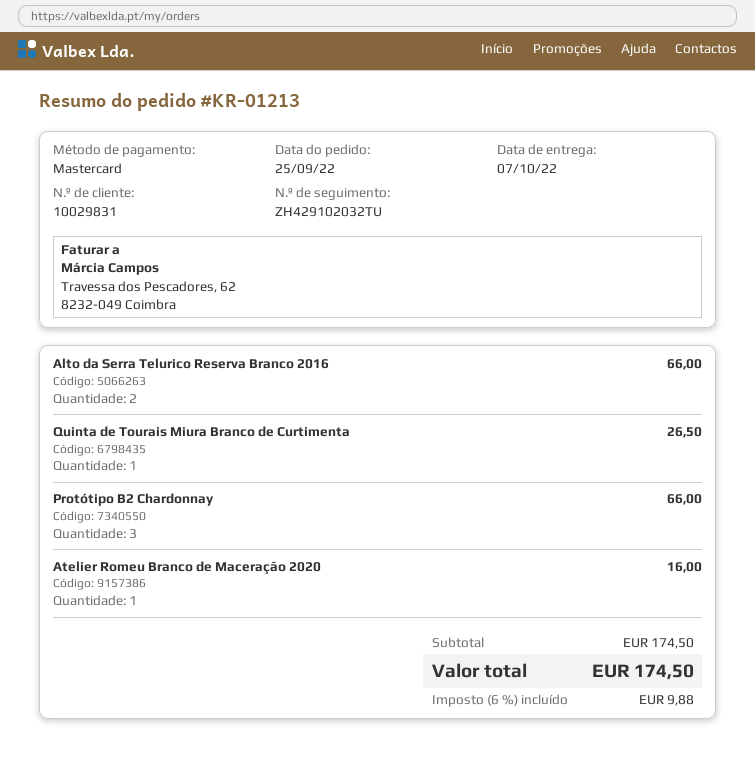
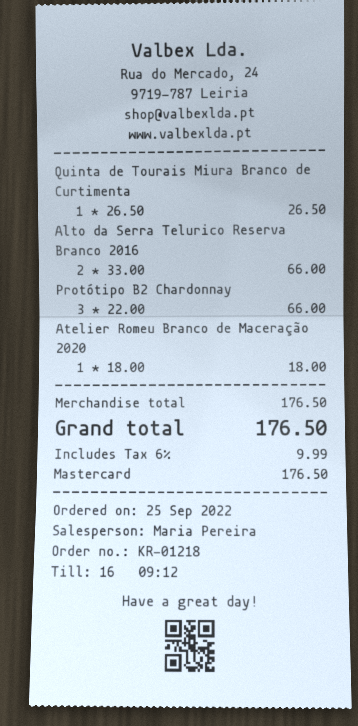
order number: KR-01213 -> KR-01218
Atelier Romeu Branco de Maceração 2020: 1 for 16.00 -> 1 for 18.00
subtotal: 174.50 -> 176.50
tax: 6% = 9.88 -> 6% = 9.99
total: 174.50 -> 176.50

